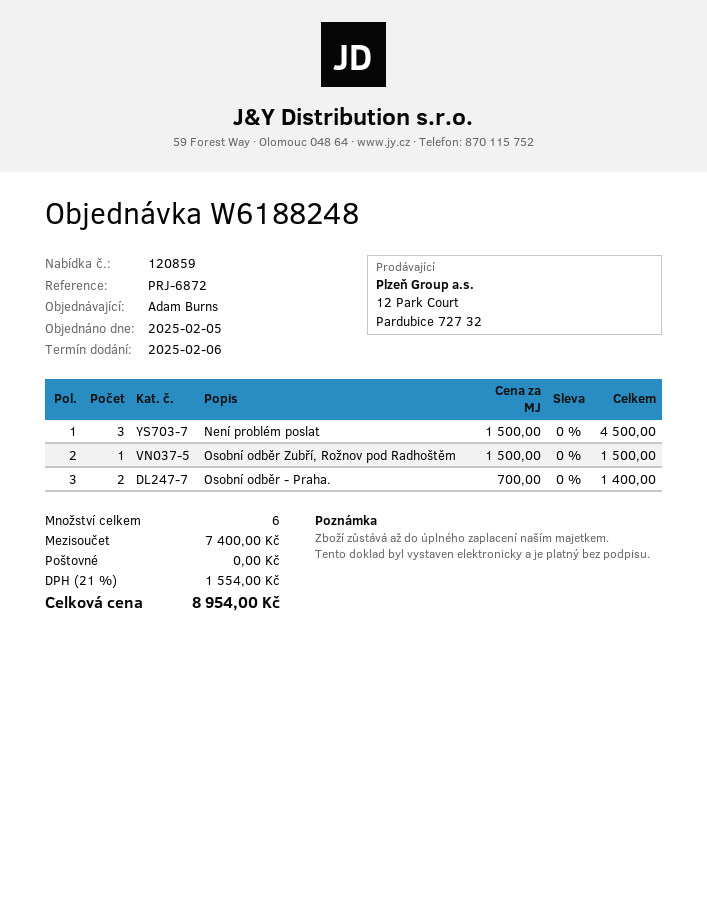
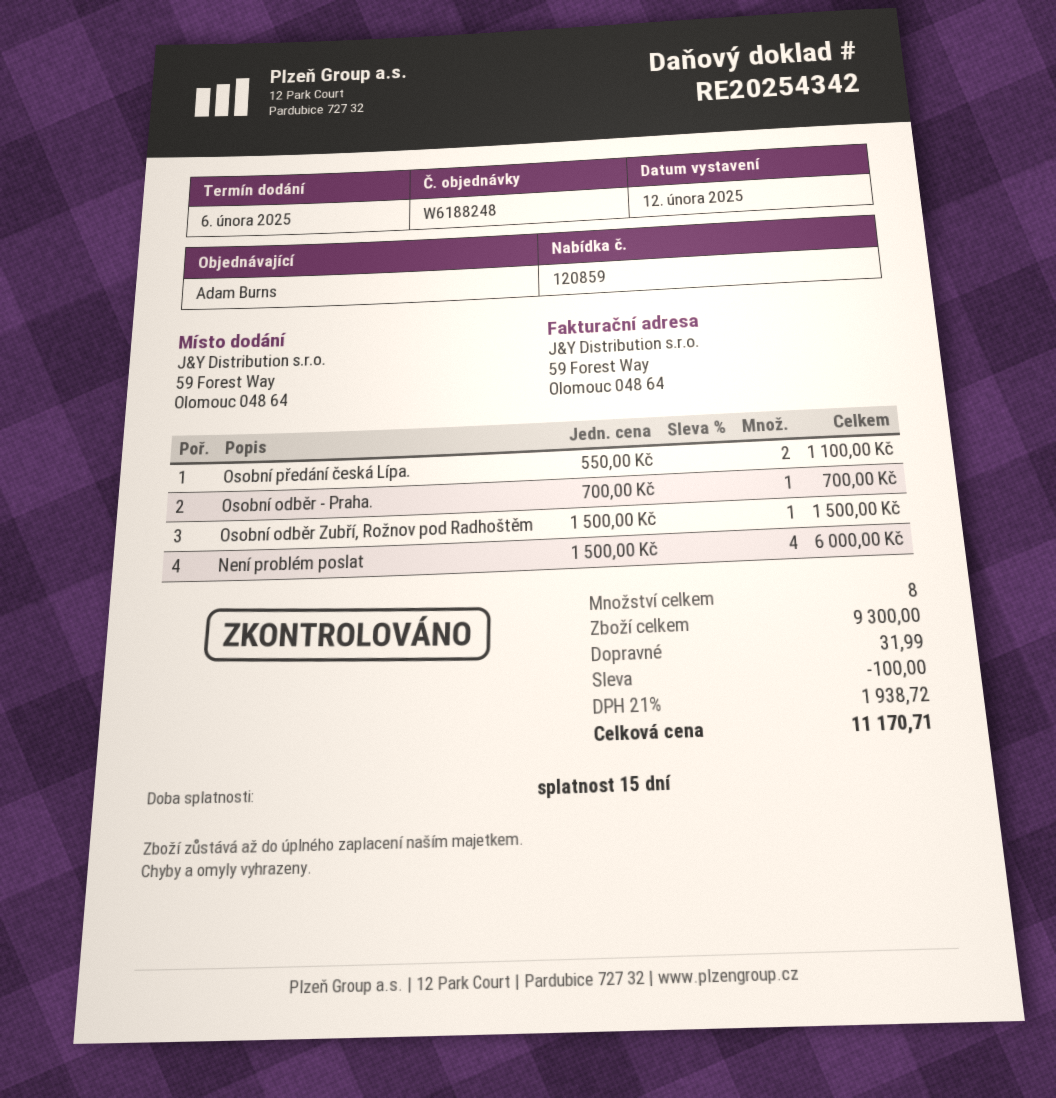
Není problém poslat: 3 x 1500.00 = 4500.00 -> 4 x 1500.00 = 6000.00
Osobní odběr - Praha.: 2 x 700.00 = 1400.00 -> 1 x 700.00 = 700.00
Osobní předání česká Lípa.: none -> 2 x 550.00 = 1100.00
total quantity: 6 -> 8
subtotal: 7400.00 -> 9300.00
discount: none -> 100.00
shipping: 0.00 -> 31.99
tax: 21% = 1554.00 -> 21% = 1938.72
total: 8954.00 -> 11170.71

